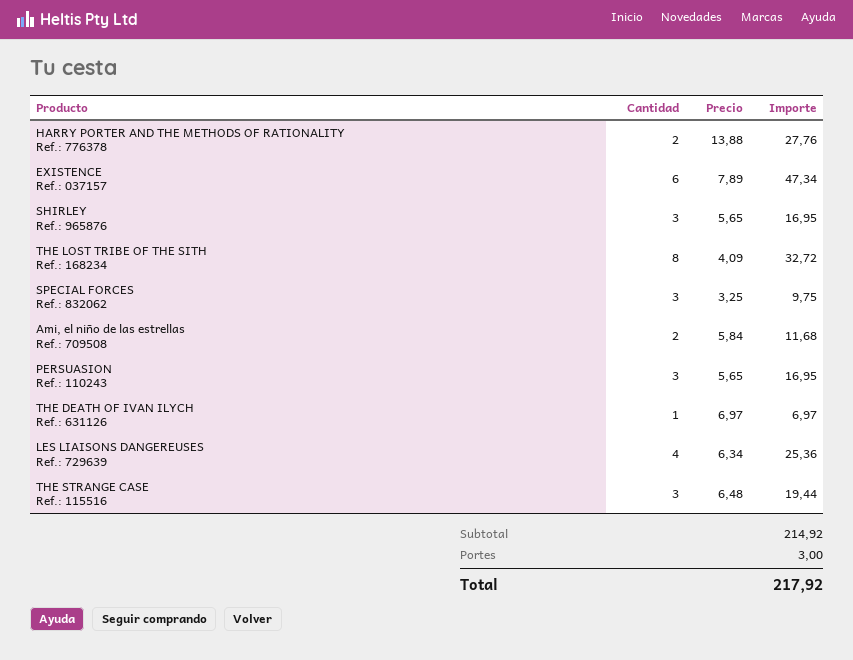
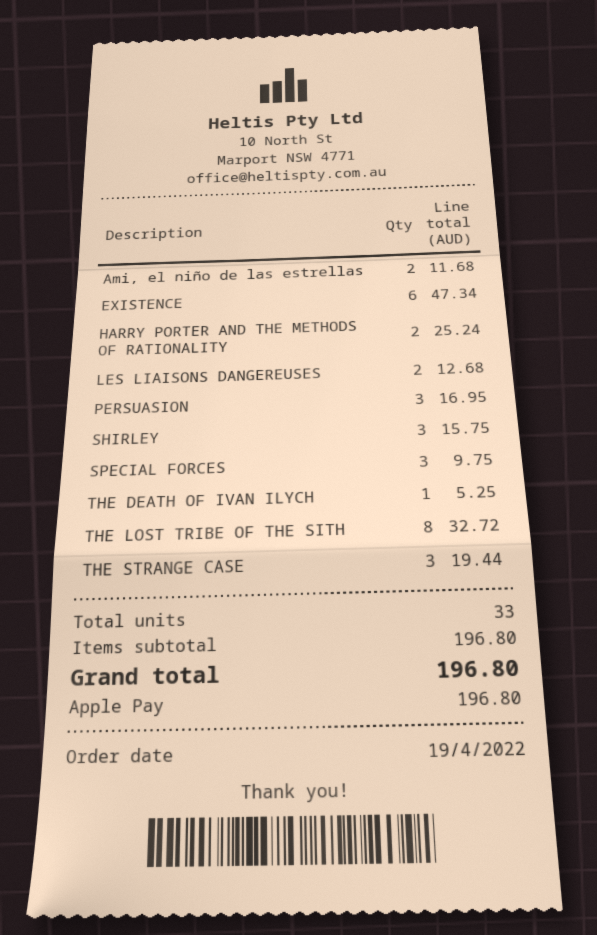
HARRY PORTER AND THE METHODS OF RATIONALITY: 2 for 27.76 -> 2 for 25.24
SHIRLEY: 3 for 16.95 -> 3 for 15.75
THE DEATH OF IVAN ILYCH: 1 for 6.97 -> 1 for 5.25
LES LIAISONS DANGEREUSES: 4 for 25.36 -> 2 for 12.68
subtotal: 214.92 -> 196.80
shipping: 3.00 -> none
total: 217.92 -> 196.80

